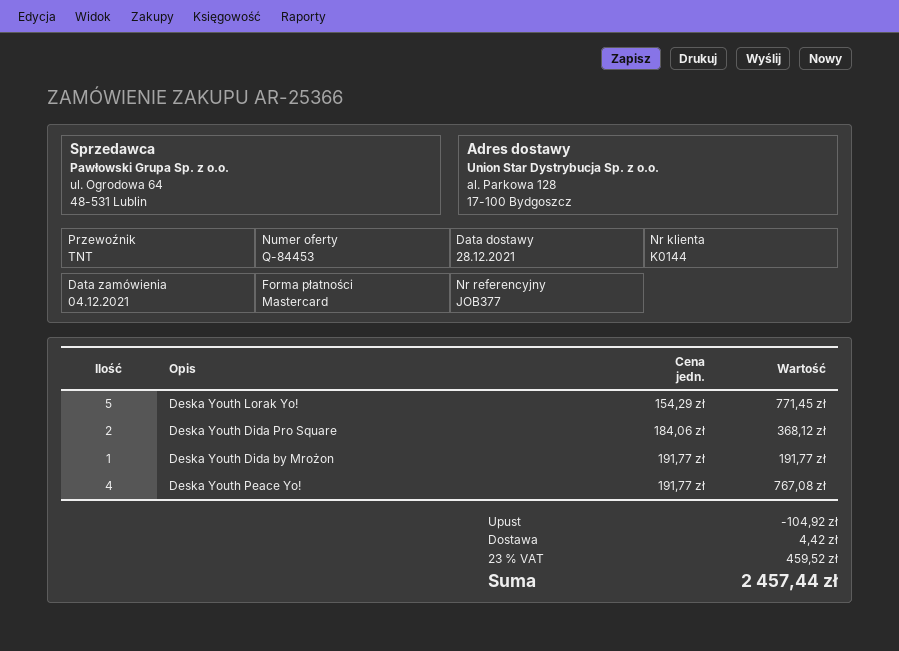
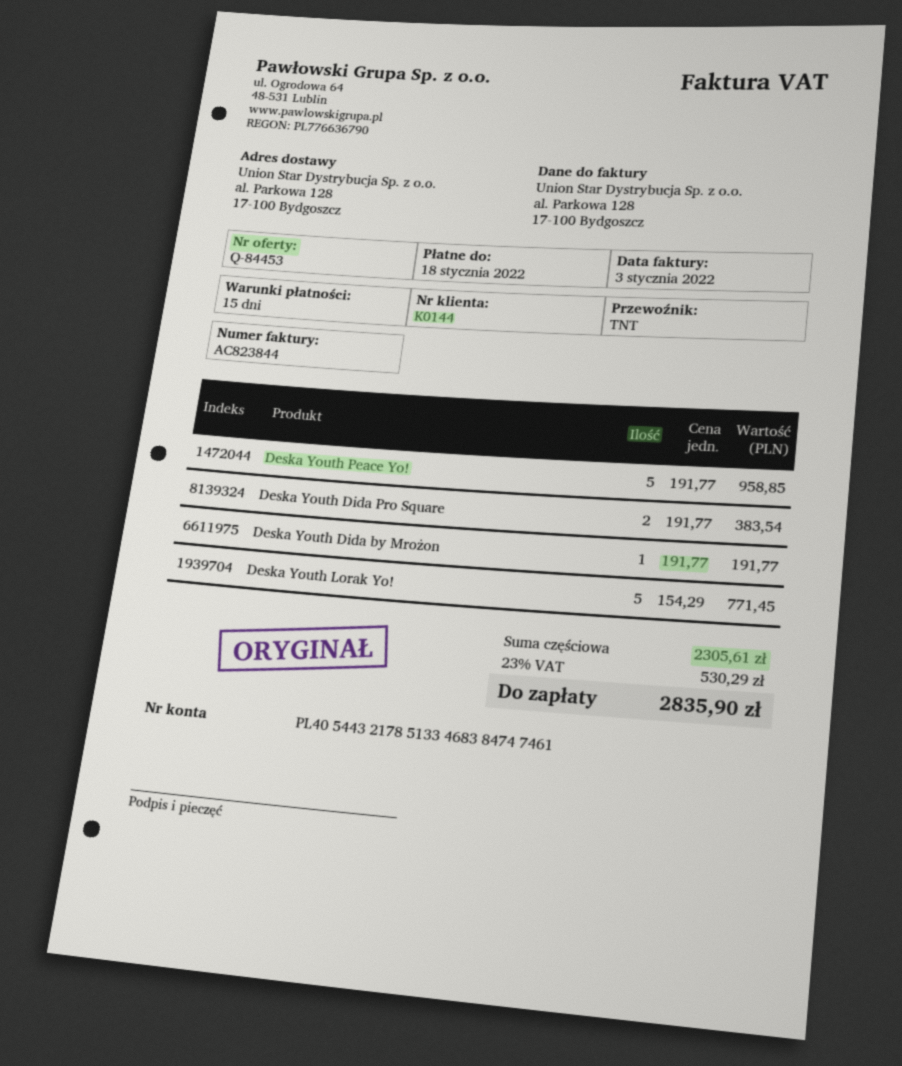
Deska Youth Dida Pro Square: 2 x 184.06 = 368.12 -> 2 x 191.77 = 383.54
Deska Youth Peace Yo!: 4 x 191.77 = 767.08 -> 5 x 191.77 = 958.85
discount: 104.92 -> none
shipping: 4.42 -> none
tax: 23% = 459.52 -> 23% = 530.29
total: 2457.44 -> 2835.90

